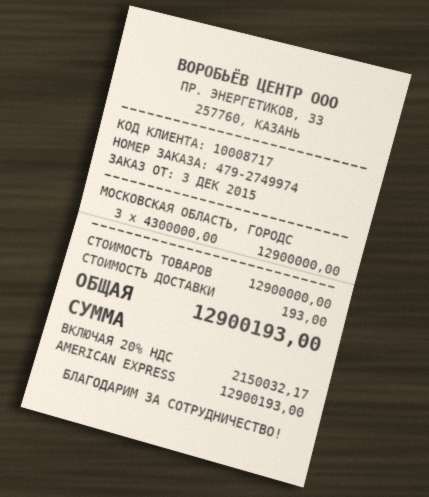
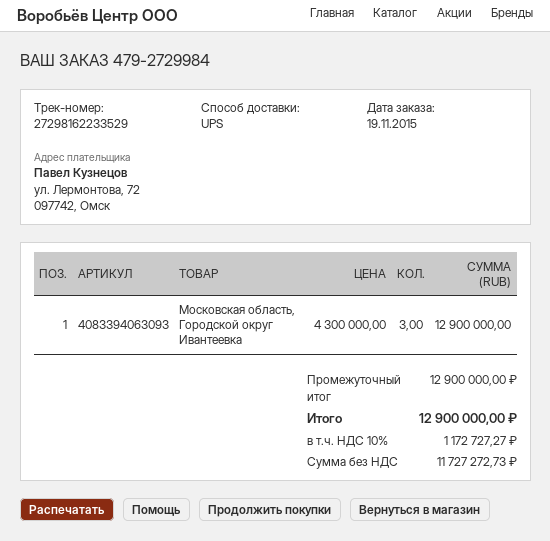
order number: 479-2749974 -> 479-2729984
order date: 2015-12-03 -> 2015-11-19
shipping: 193.00 -> none
tax: 20% = 2150032.17 -> 10% = 1172727.27
total: 12900193.00 -> 12900000.00

